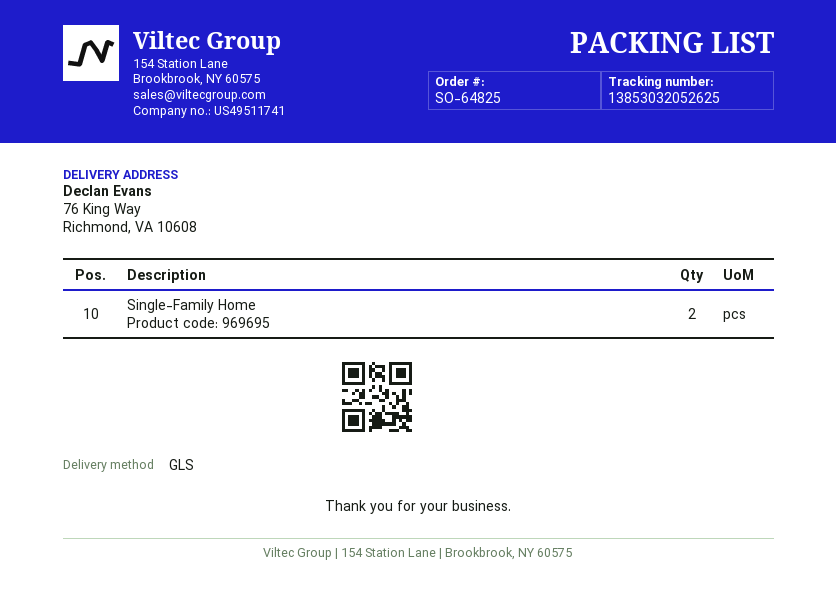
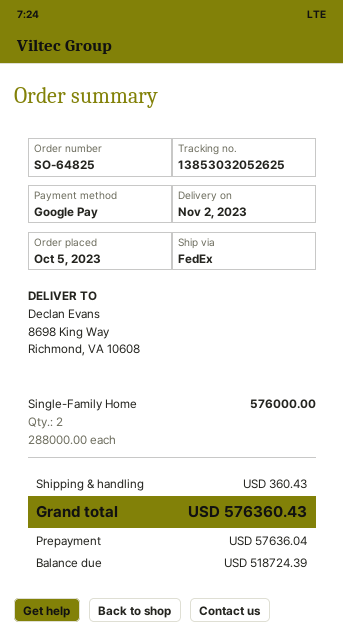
shipping method: GLS -> FedEx
ship to: 76 King Way, Richmond, VA 10608 -> 8698 King Way, Richmond, VA 10608

